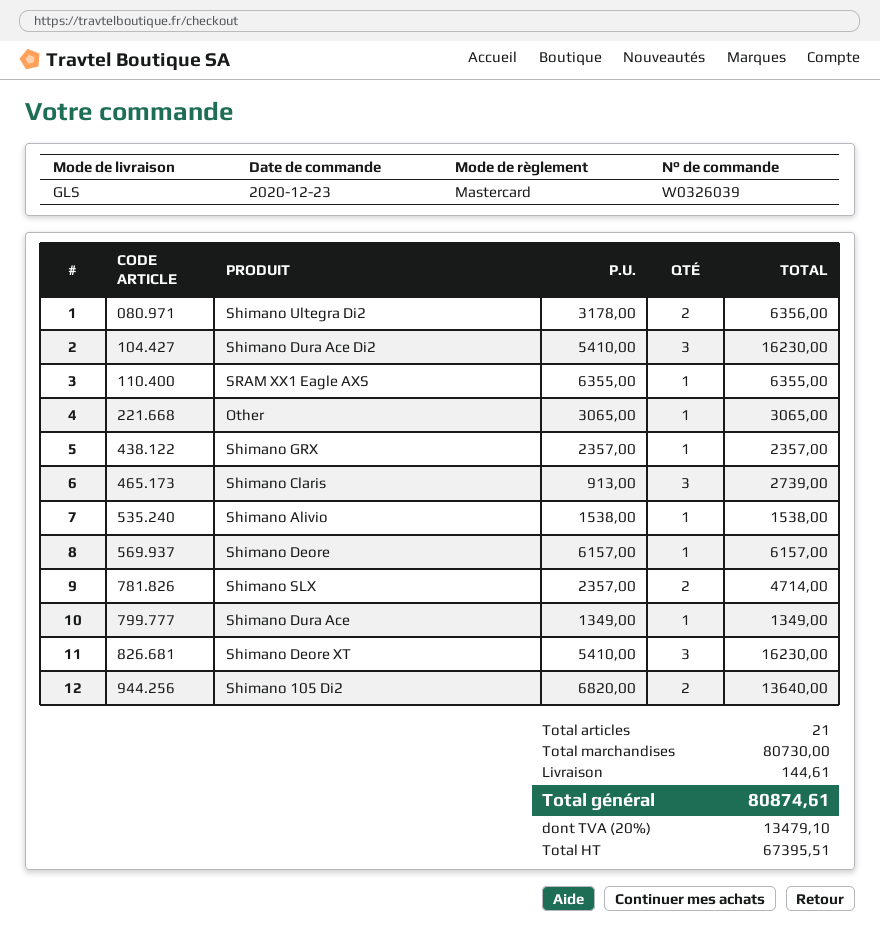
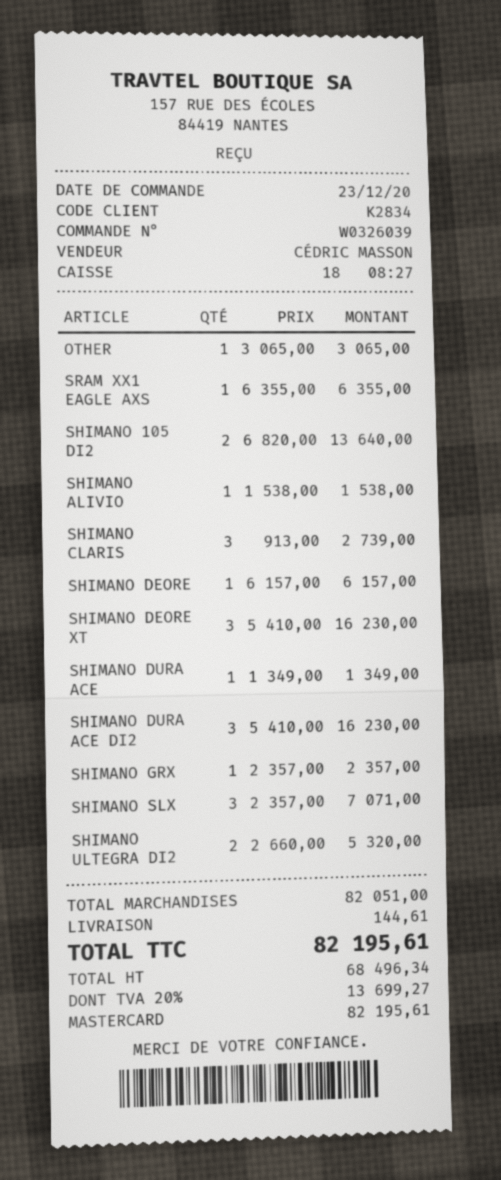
Shimano Ultegra Di2: 2 x 3178.00 = 6356.00 -> 2 x 2660.00 = 5320.00
Shimano SLX: 2 x 2357.00 = 4714.00 -> 3 x 2357.00 = 7071.00
subtotal: 80730.00 -> 82051.00
net: 67395.51 -> 68496.34
tax: 20% = 13479.10 -> 20% = 13699.27
total: 80874.61 -> 82195.61

